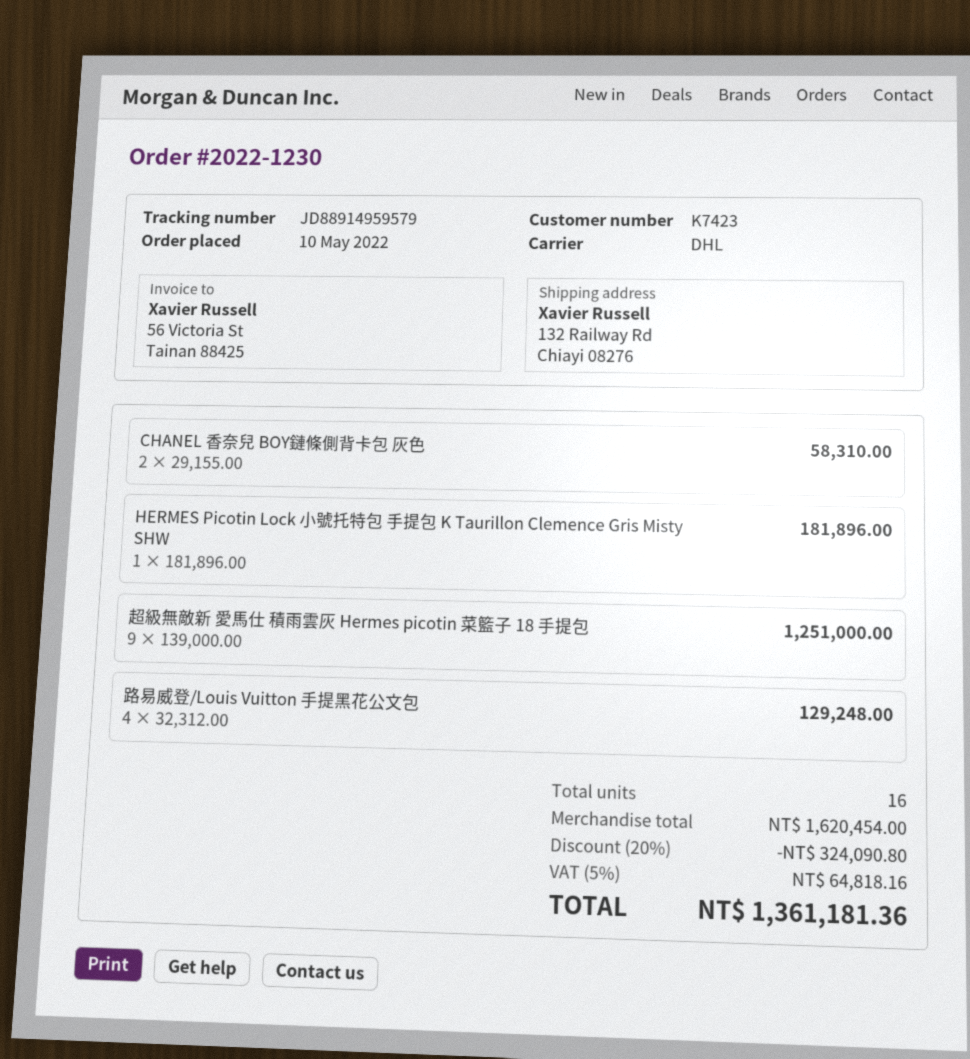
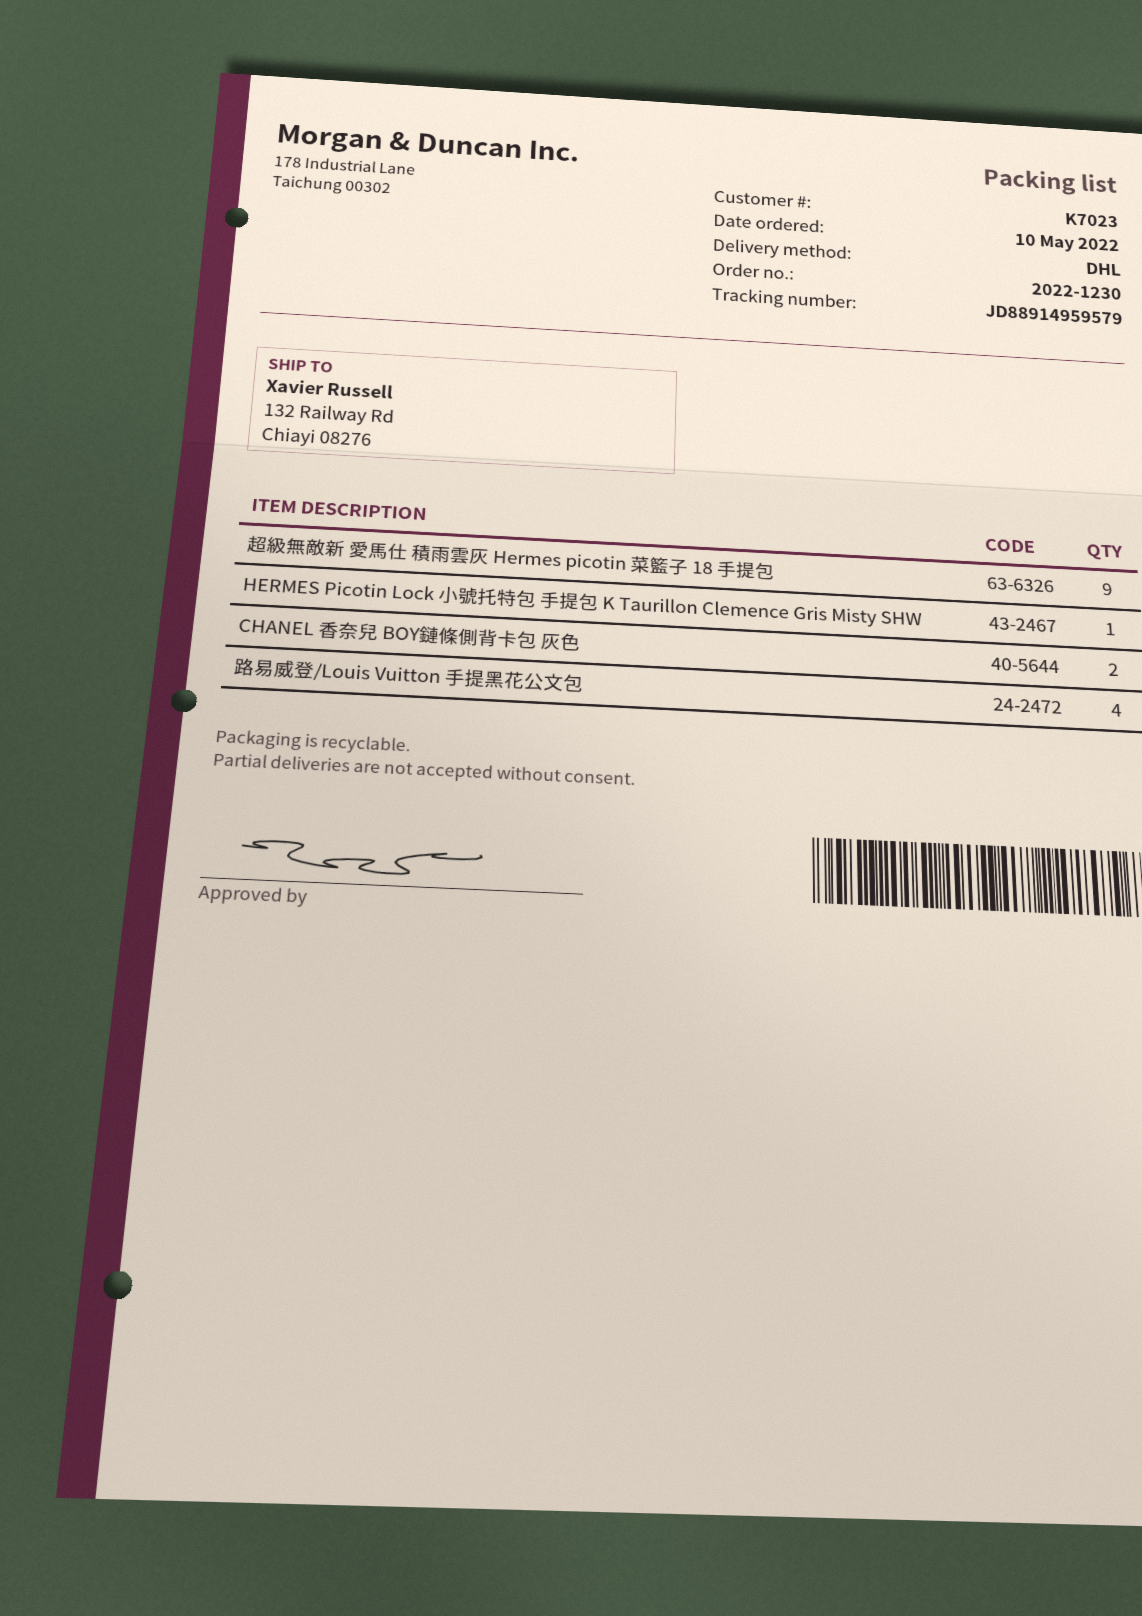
customer number: K7423 -> K7023

